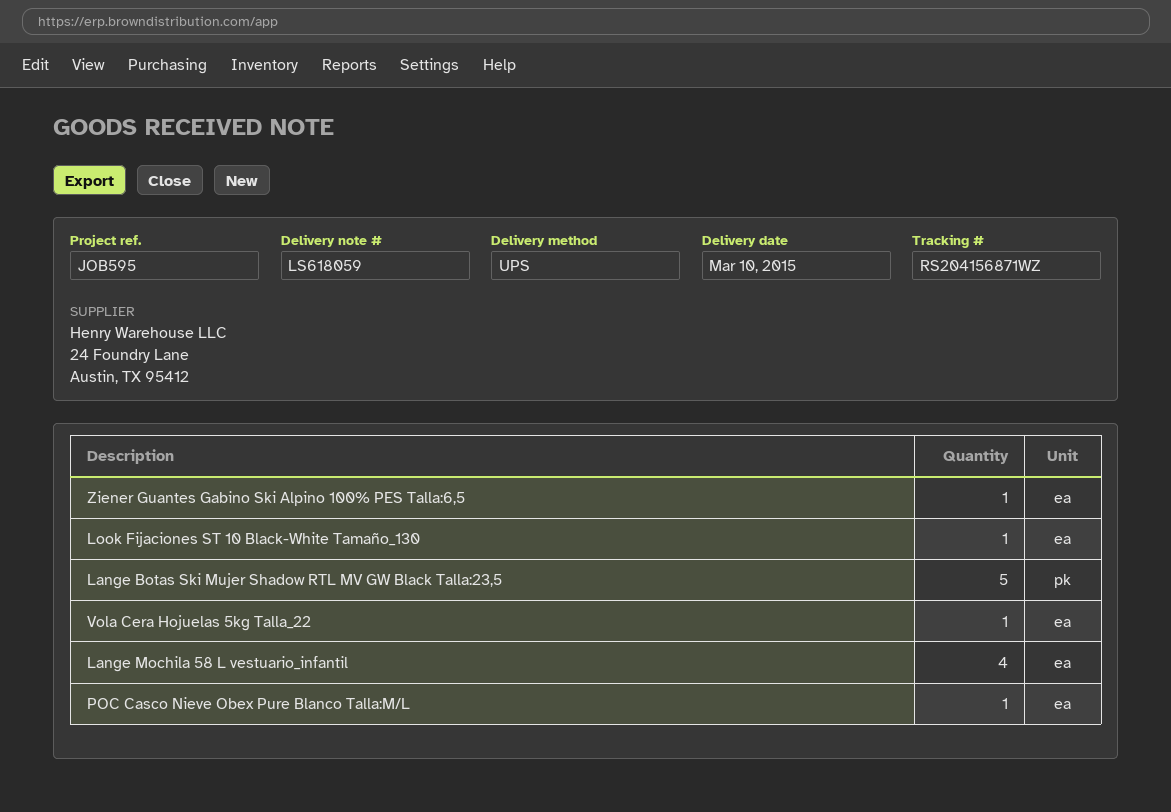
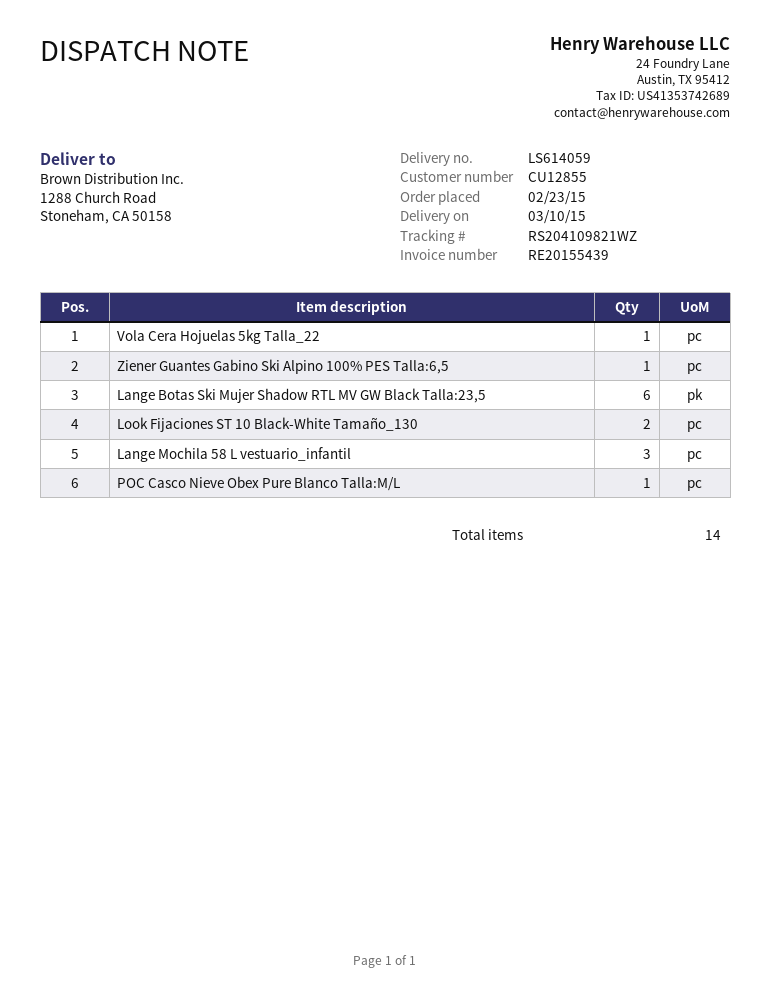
delivery note number: LS618059 -> LS614059
tracking number: RS204156871WZ -> RS204109821WZ
Look Fijaciones ST 10 Black-White Tamaño_130: 1 -> 2
Lange Botas Ski Mujer Shadow RTL MV GW Black Talla:23,5: 5 -> 6
Lange Mochila 58 L vestuario_infantil: 4 -> 3

